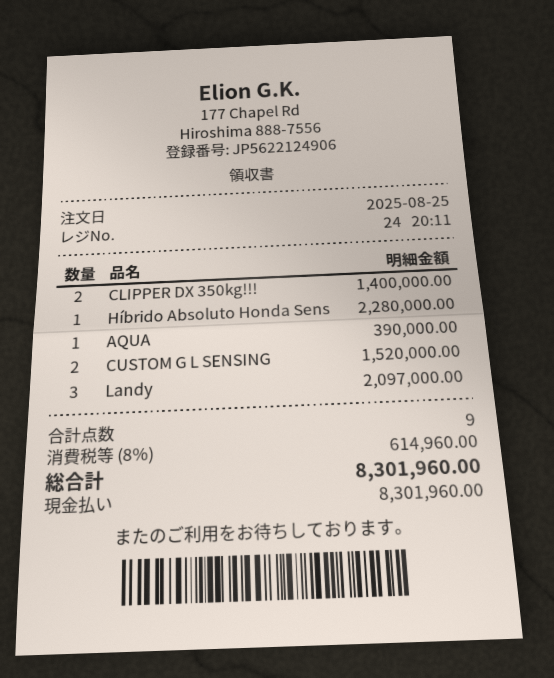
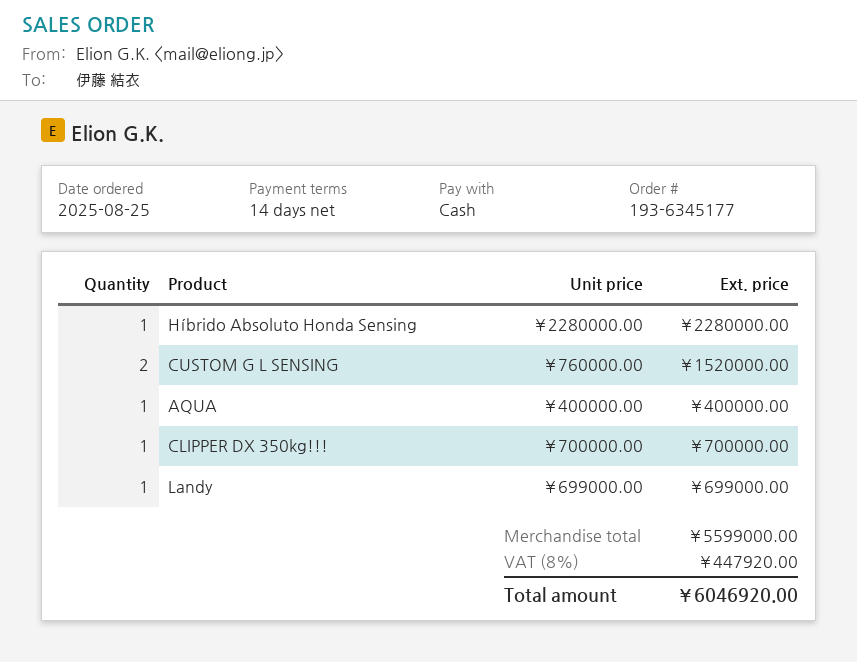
CLIPPER DX 350kg!!!: 2 for 1400000.00 -> 1 for 700000.00
AQUA: 1 for 390000.00 -> 1 for 400000.00
Landy: 3 for 2097000.00 -> 1 for 699000.00
tax: 8% = 614960.00 -> 8% = 447920.00
total: 8301960.00 -> 6046920.00

